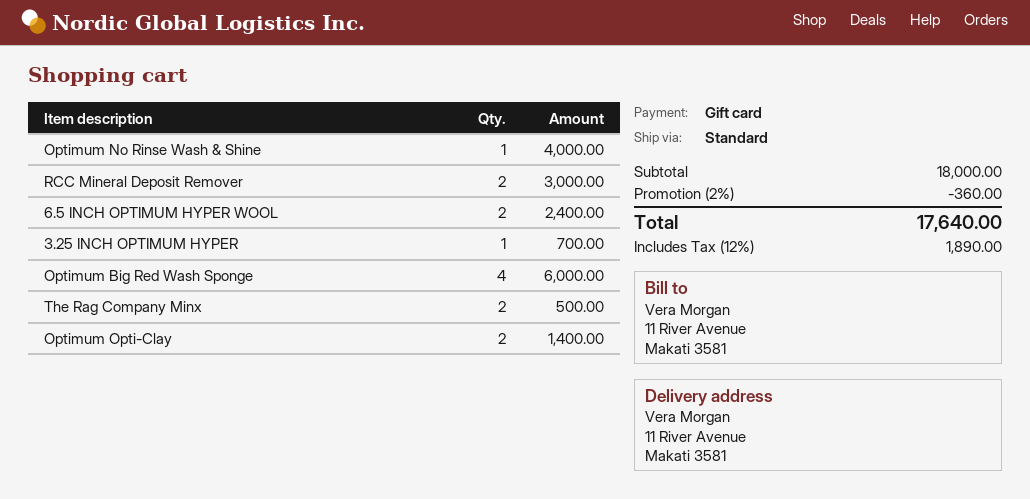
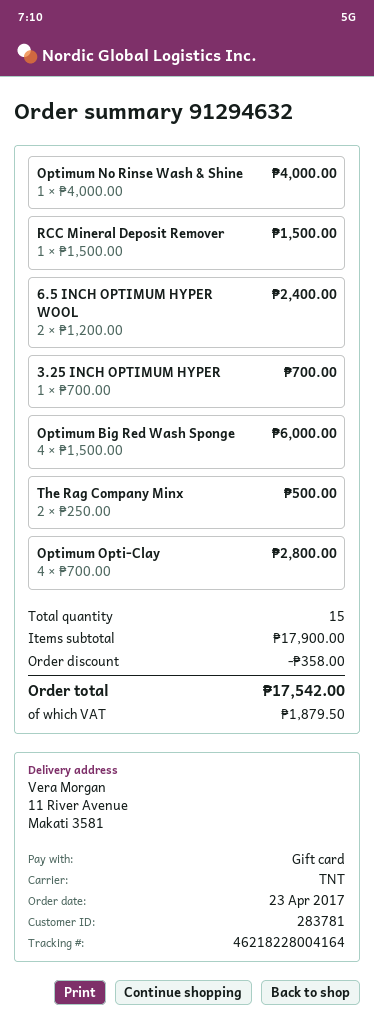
shipping method: standard -> TNT
RCC Mineral Deposit Remover: 2 for 3000.00 -> 1 for 1500.00
Optimum Opti-Clay: 2 for 1400.00 -> 4 for 2800.00
subtotal: 18000.00 -> 17900.00
discount: 360.00 -> 358.00
tax: 1890.00 -> 1879.50
total: 17640.00 -> 17542.00

